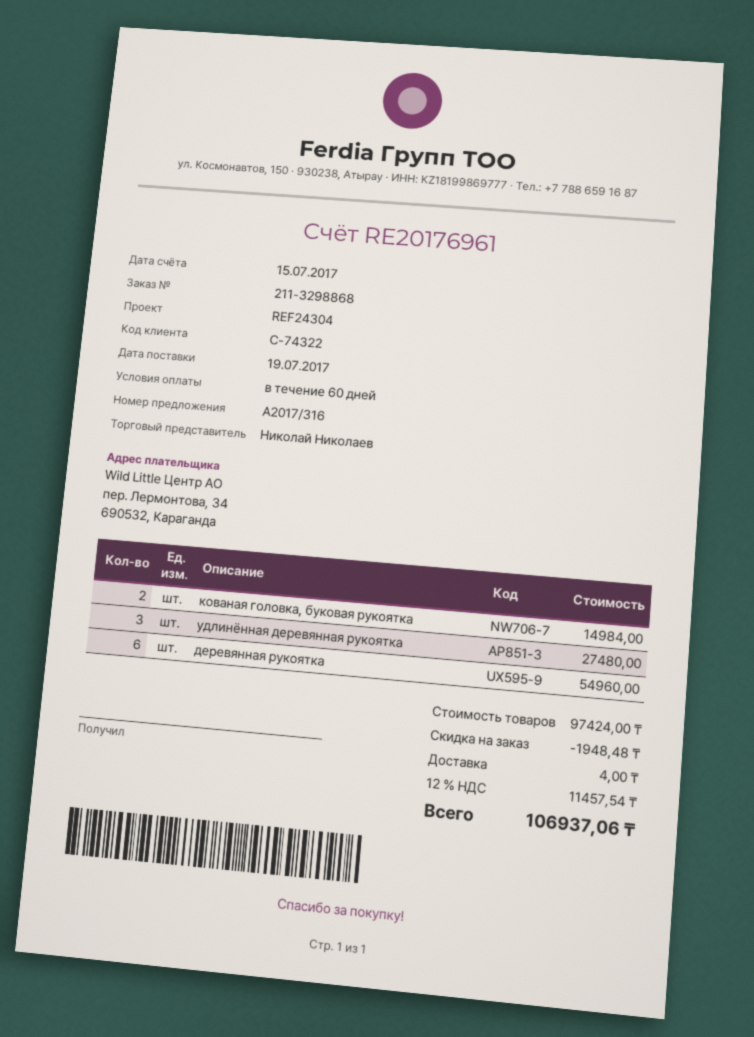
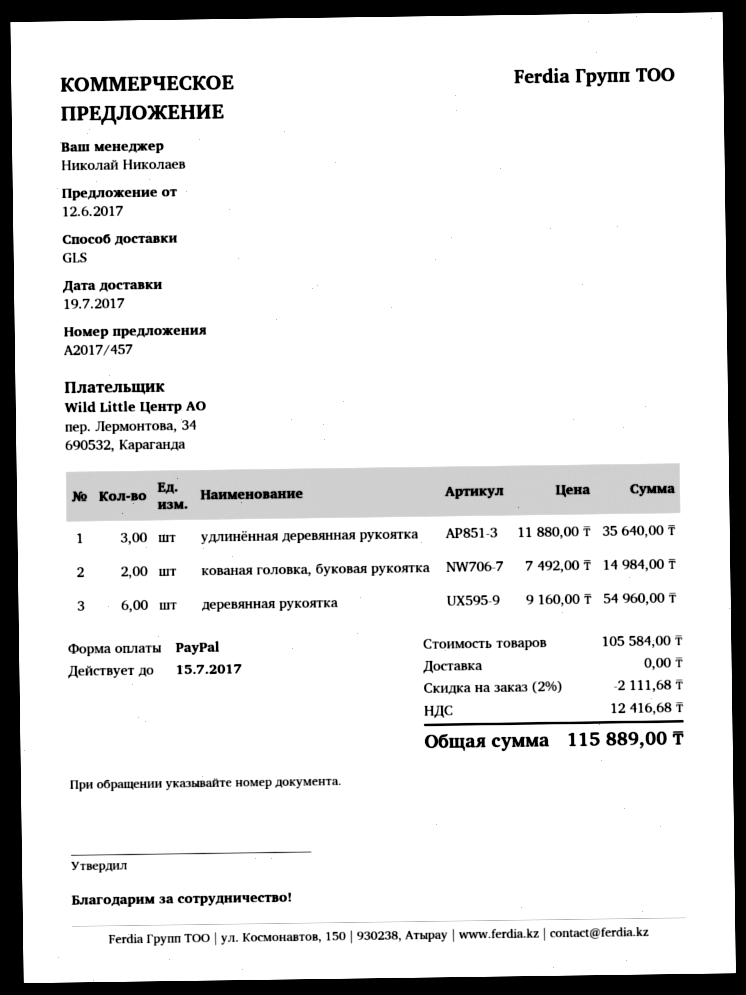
quote number: A2017/316 -> A2017/457
удлинённая деревянная рукоятка: 3 for 27480.00 -> 3 for 35640.00
subtotal: 97424.00 -> 105584.00
discount: 1948.48 -> 2111.68
shipping: 4.00 -> 0.00
tax: 11457.54 -> 12416.68
total: 106937.06 -> 115889.00

